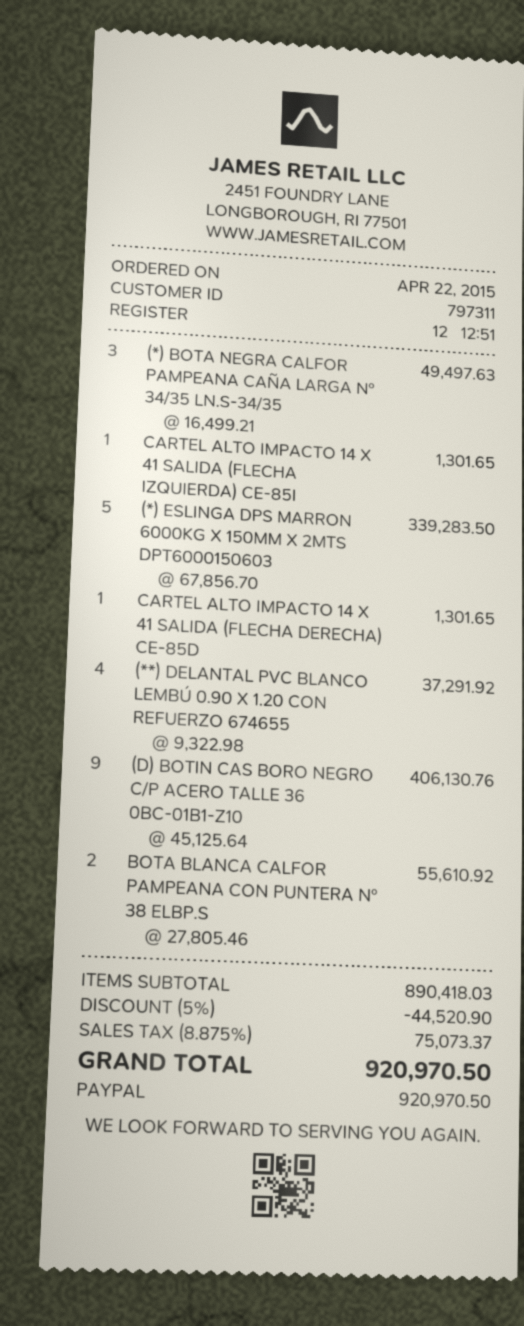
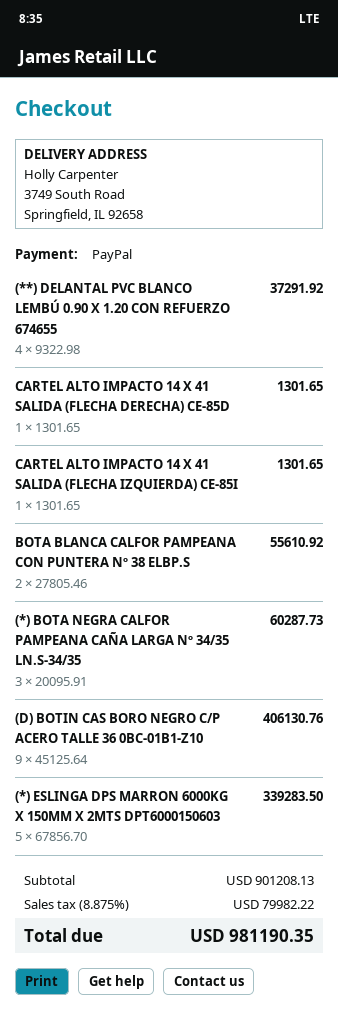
(*) BOTA NEGRA CALFOR PAMPEANA CAÑA LARGA Nº 34/35 LN.S-34/35: 3 x 16499.21 = 49497.63 -> 3 x 20095.91 = 60287.73
subtotal: 890418.03 -> 901208.13
discount: 5% = 44520.90 -> none
tax: 8.875% = 75073.37 -> 8.875% = 79982.22
total: 920970.50 -> 981190.35

